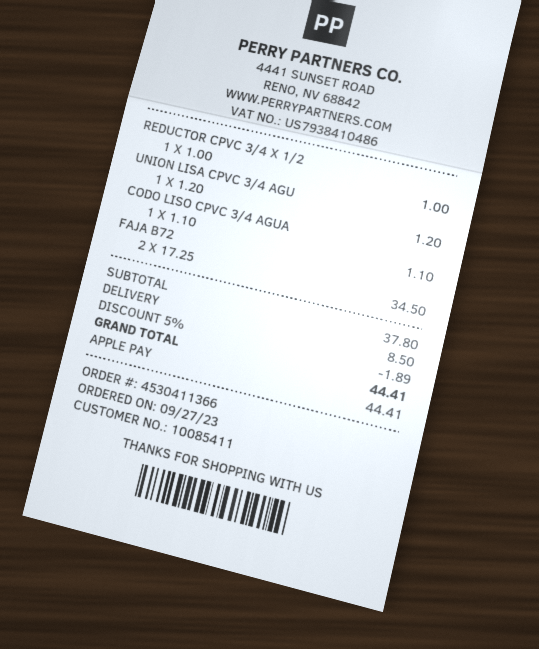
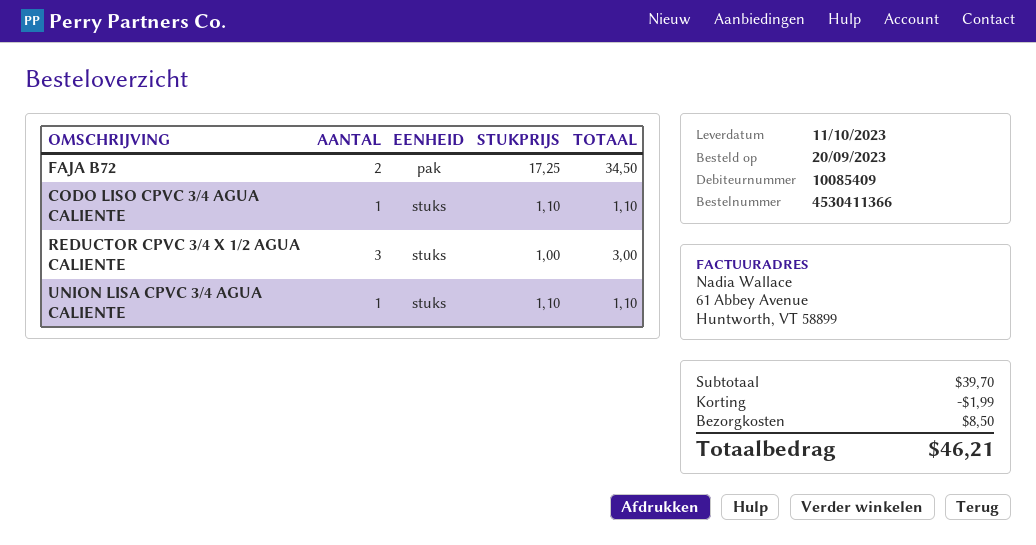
order date: 2023-09-27 -> 2023-09-20
customer number: 10085411 -> 10085409
REDUCTOR CPVC 3/4 X 1/2: 1 x 1.00 = 1.00 -> 3 x 1.00 = 3.00
UNION LISA CPVC 3/4 AGU: 1 x 1.20 = 1.20 -> 1 x 1.10 = 1.10
subtotal: 37.80 -> 39.70
discount: 1.89 -> 1.99
total: 44.41 -> 46.21

